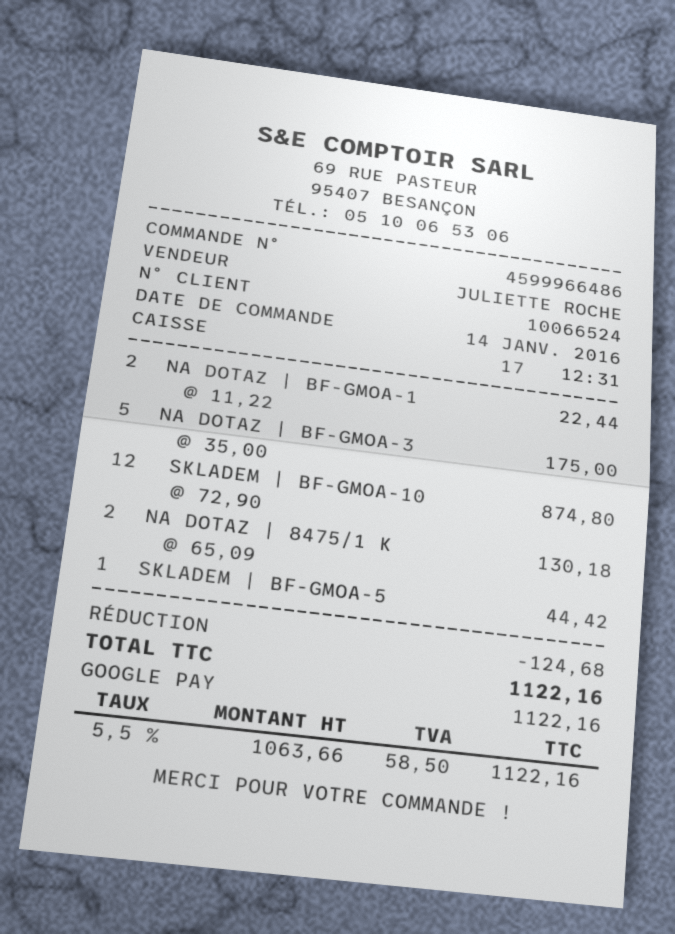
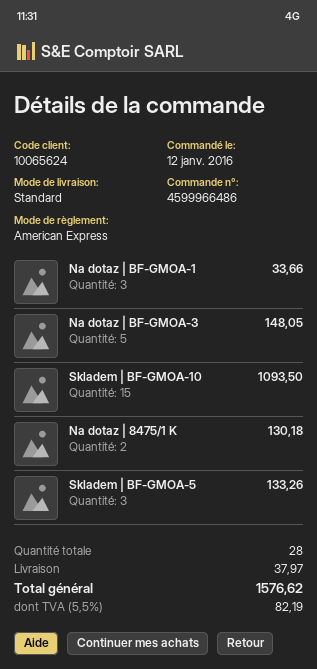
order date: 2016-01-14 -> 2016-01-12
customer number: 10066524 -> 10065624
payment method: Google Pay -> American Express
NA DOTAZ | BF-GMOA-1: 2 for 22.44 -> 3 for 33.66
NA DOTAZ | BF-GMOA-3: 5 for 175.00 -> 5 for 148.05
SKLADEM | BF-GMOA-10: 12 for 874.80 -> 15 for 1093.50
SKLADEM | BF-GMOA-5: 1 for 44.42 -> 3 for 133.26
discount: 124.68 -> none
shipping: none -> 37.97
tax: 5.5% = 58.50 -> 5.5% = 82.19
total: 1122.16 -> 1576.62

